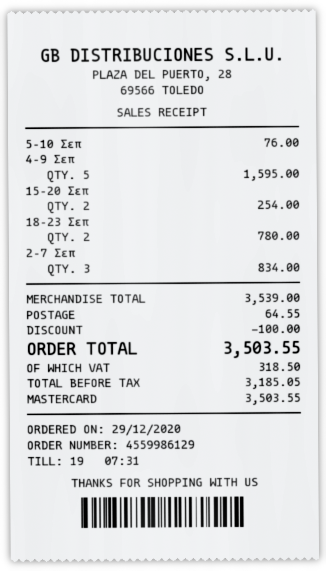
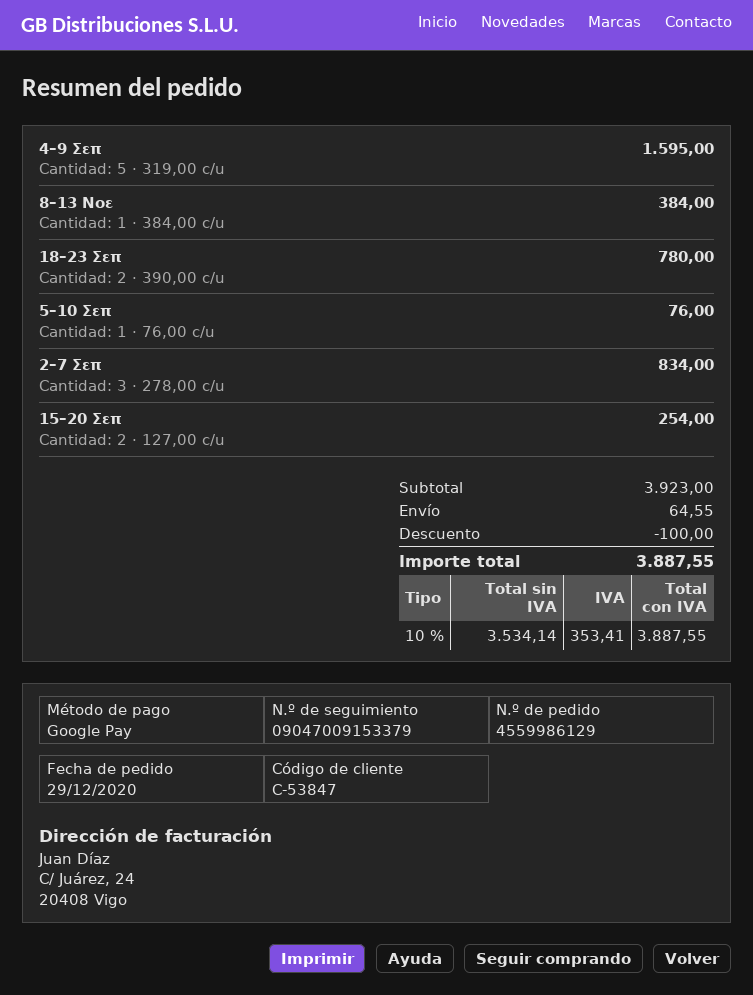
payment method: Mastercard -> Google Pay
8–13 Νοε: none -> 1 for 384.00
subtotal: 3539.00 -> 3923.00
net: 3185.05 -> 3534.14
tax: 318.50 -> 353.41
total: 3503.55 -> 3887.55

